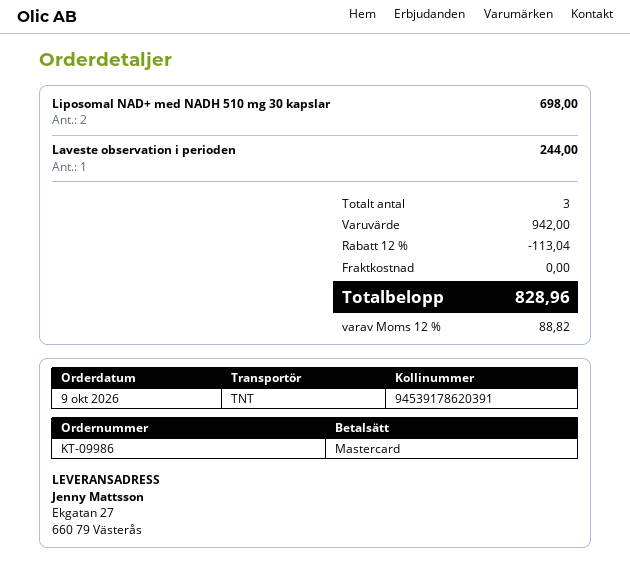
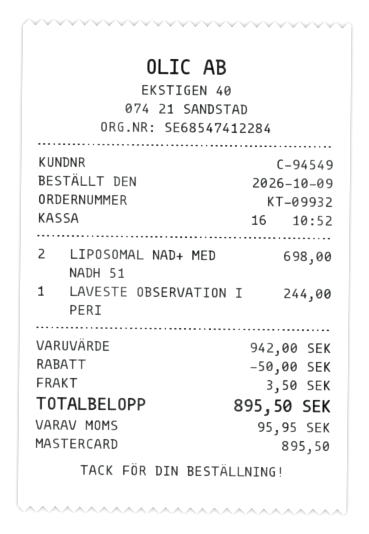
order number: KT-09986 -> KT-09932
discount: 113.04 -> 50.00
shipping: 0.00 -> 3.50
tax: 88.82 -> 95.95
total: 828.96 -> 895.50

